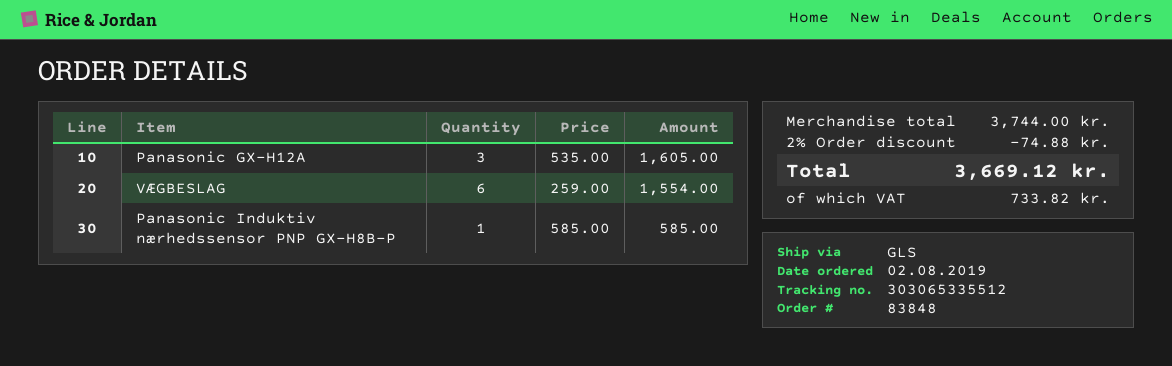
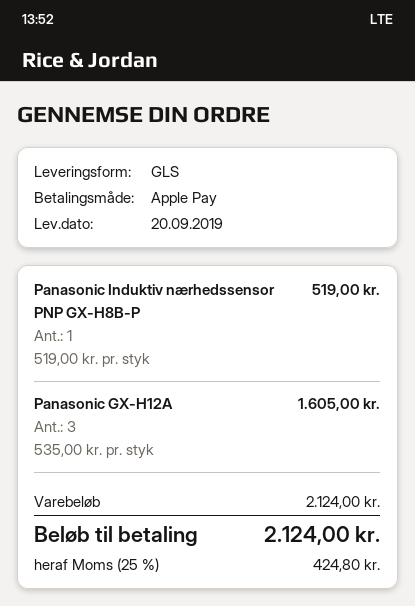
VÆGBESLAG: 6 x 259.00 = 1554.00 -> none
Panasonic Induktiv nærhedssensor PNP GX-H8B-P: 1 x 585.00 = 585.00 -> 1 x 519.00 = 519.00
subtotal: 3744.00 -> 2124.00
discount: 2% = 74.88 -> none
tax: 733.82 -> 424.80
total: 3669.12 -> 2124.00

